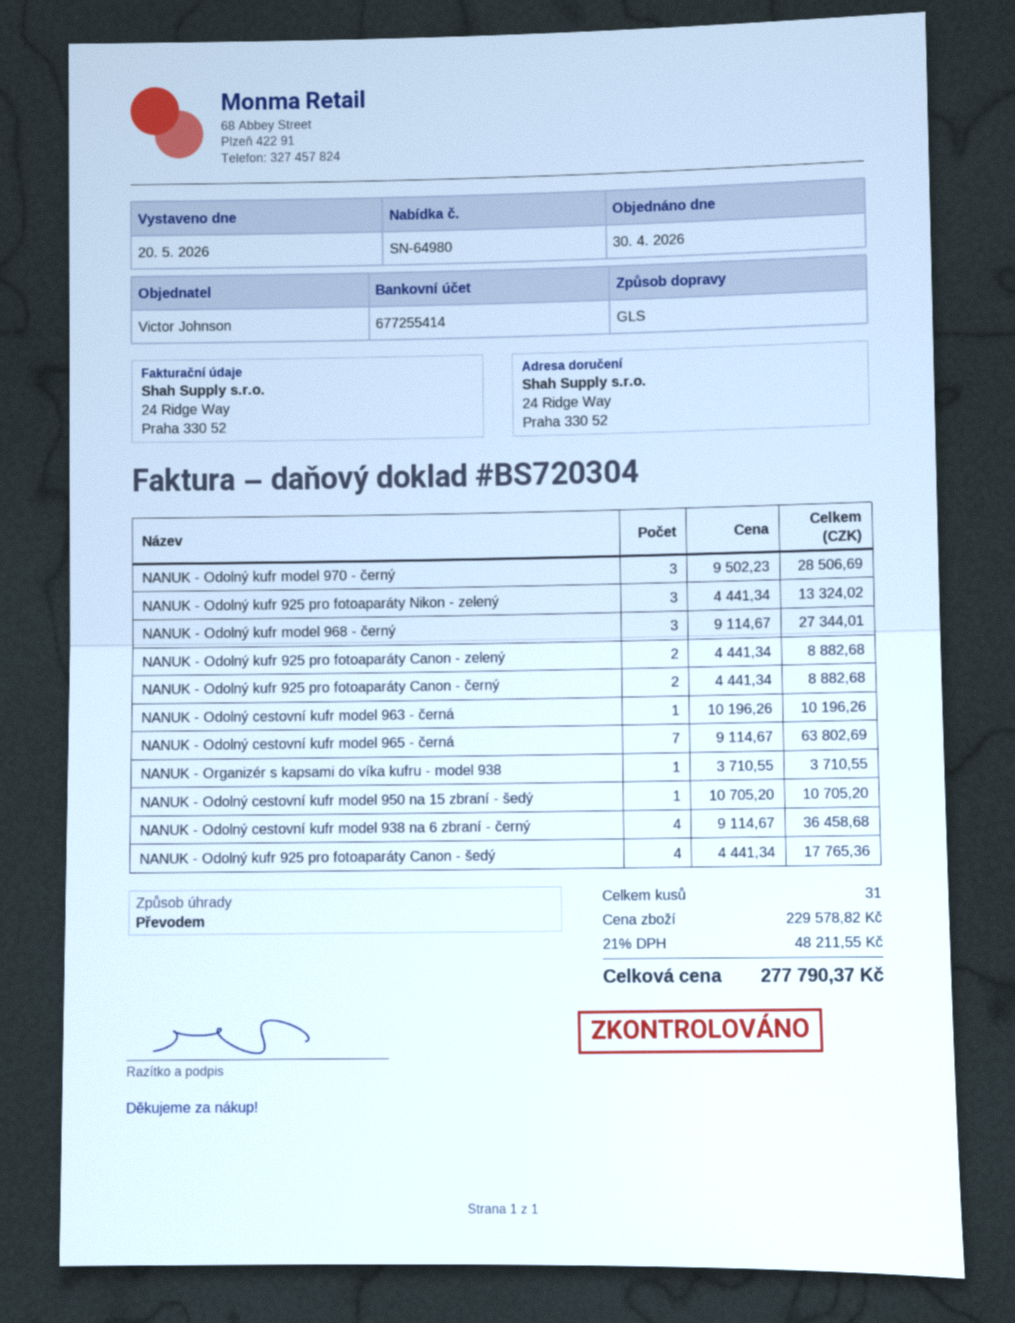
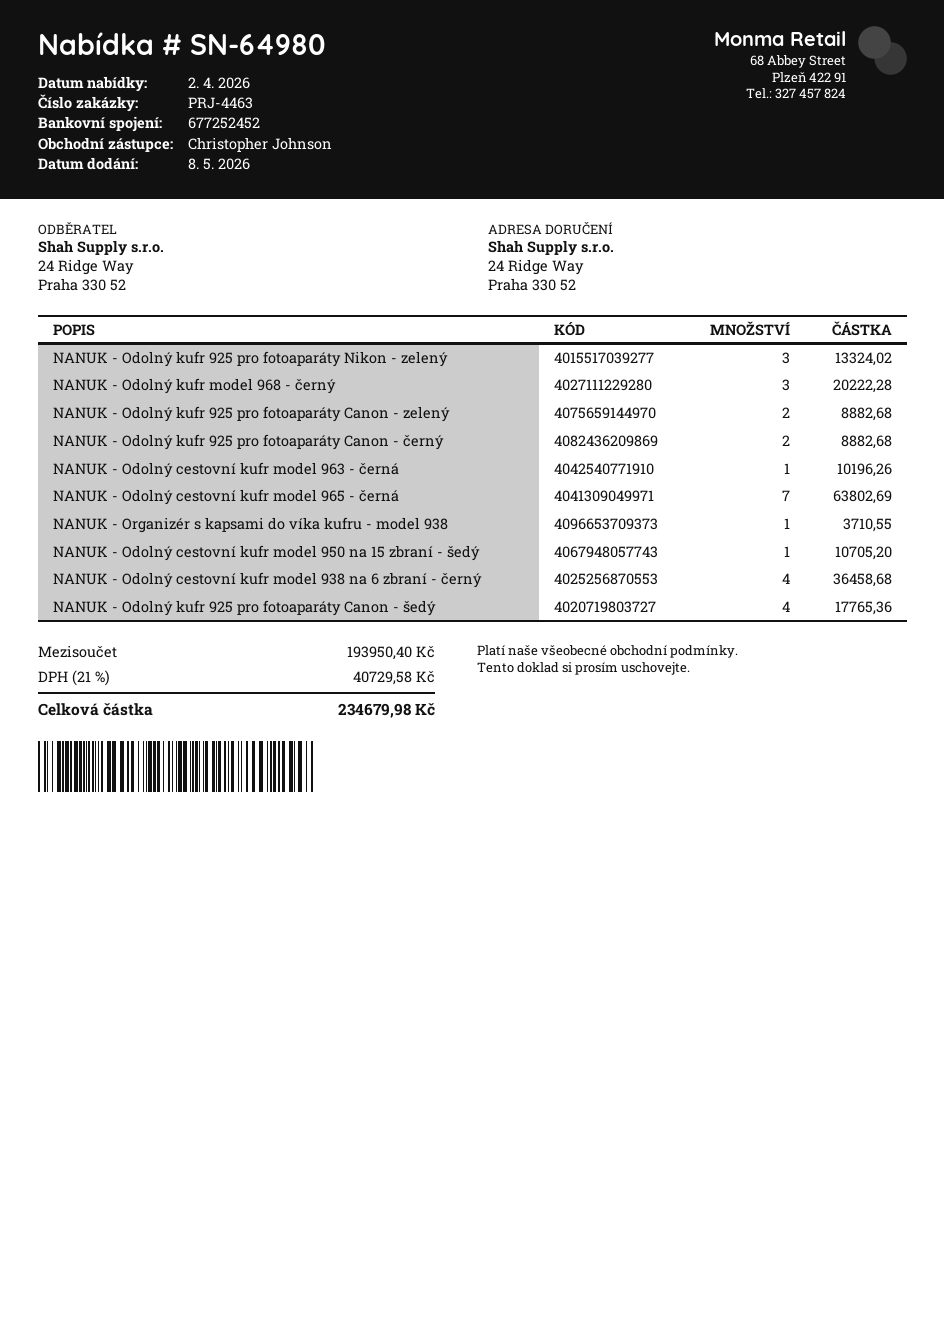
bank account: 677255414 -> 677252452
NANUK - Odolný kufr model 970 - černý: 3 for 28506.69 -> none
NANUK - Odolný kufr model 968 - černý: 3 for 27344.01 -> 3 for 20222.28
subtotal: 229578.82 -> 193950.40
tax: 21% = 48211.55 -> 21% = 40729.58
total: 277790.37 -> 234679.98

